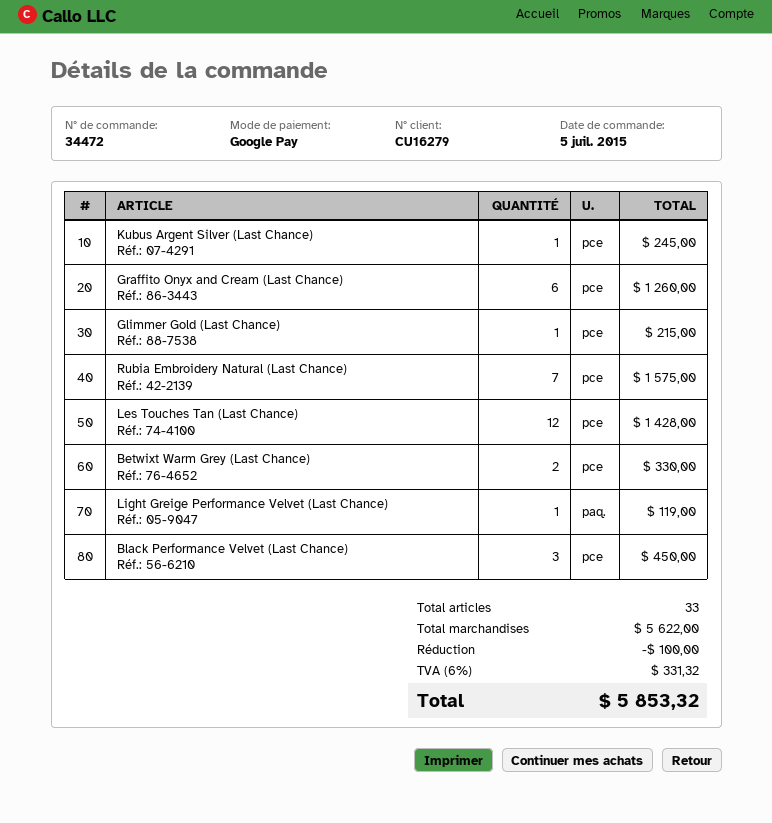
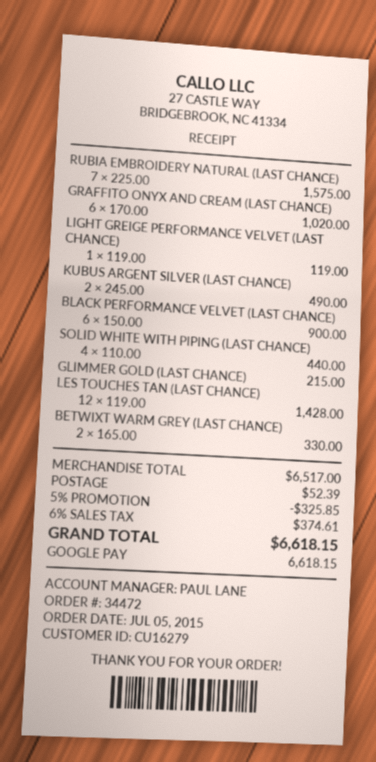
Kubus Argent Silver (Last Chance): 1 for 245.00 -> 2 for 490.00
Graffito Onyx and Cream (Last Chance): 6 for 1260.00 -> 6 for 1020.00
Black Performance Velvet (Last Chance): 3 for 450.00 -> 6 for 900.00
SOLID WHITE WITH PIPING (LAST CHANCE): none -> 4 for 440.00
subtotal: 5622.00 -> 6517.00
discount: 100.00 -> 325.85
shipping: none -> 52.39
tax: 6% = 331.32 -> 6% = 374.61
total: 5853.32 -> 6618.15

